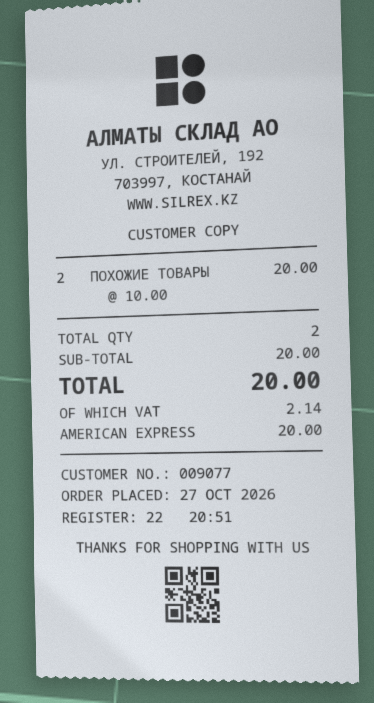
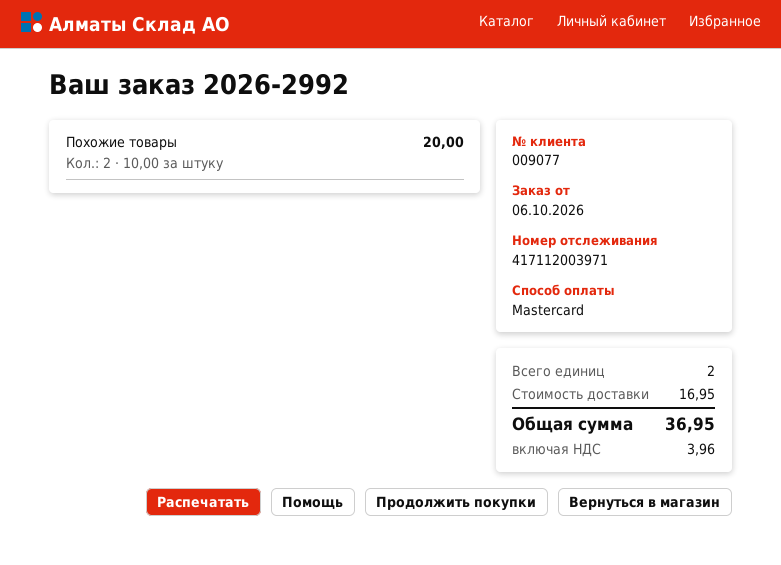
order date: 2026-10-27 -> 2026-10-06
payment method: American Express -> Mastercard
shipping: none -> 16.95
tax: 2.14 -> 3.96
total: 20.00 -> 36.95

